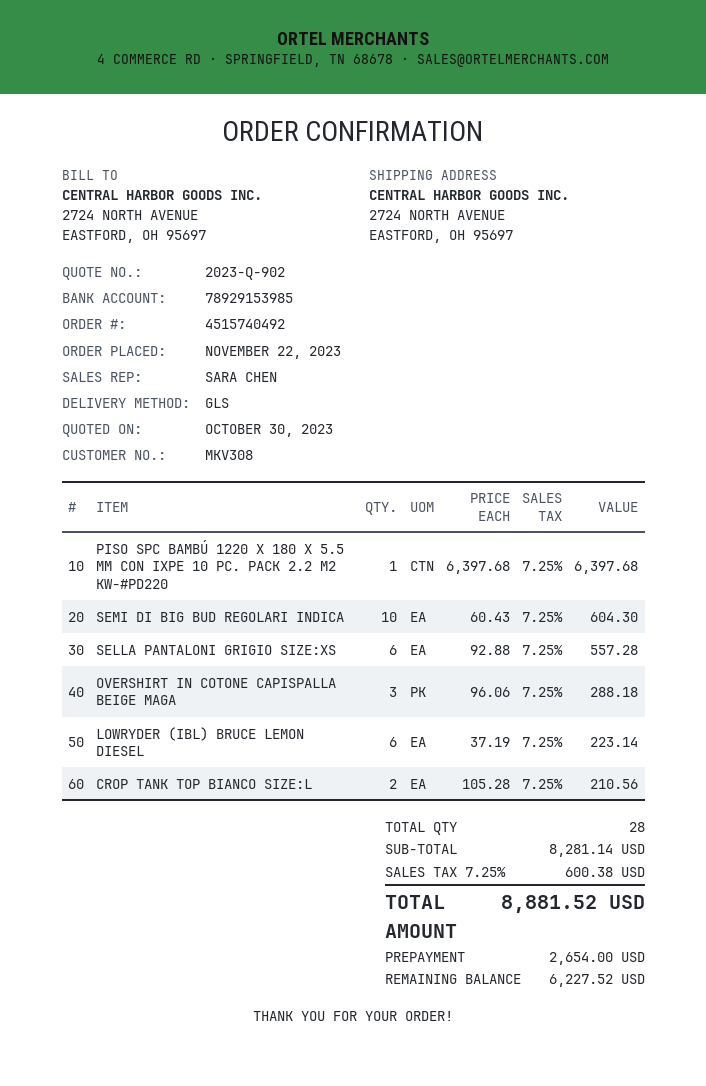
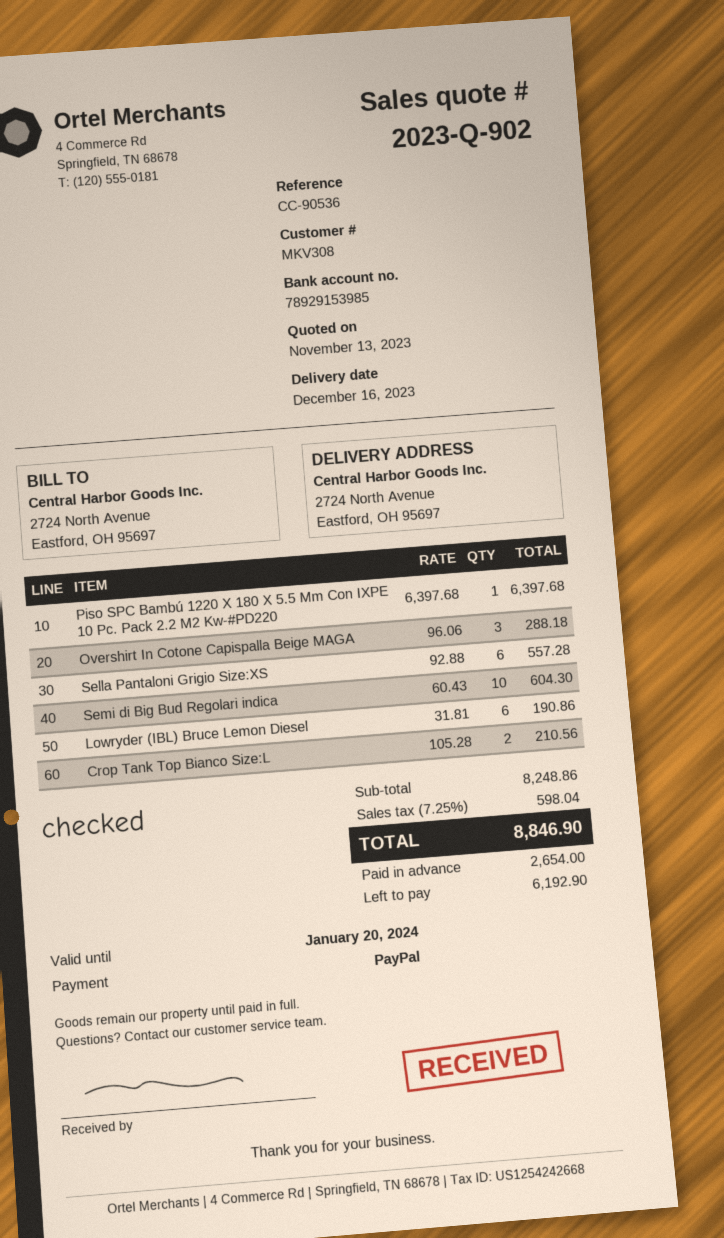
quote date: 2023-10-30 -> 2023-11-13
LOWRYDER (IBL) BRUCE LEMON DIESEL: 6 x 37.19 = 223.14 -> 6 x 31.81 = 190.86
subtotal: 8281.14 -> 8248.86
tax: 7.25% = 600.38 -> 7.25% = 598.04
total: 8881.52 -> 8846.90
balance: 6227.52 -> 6192.90

